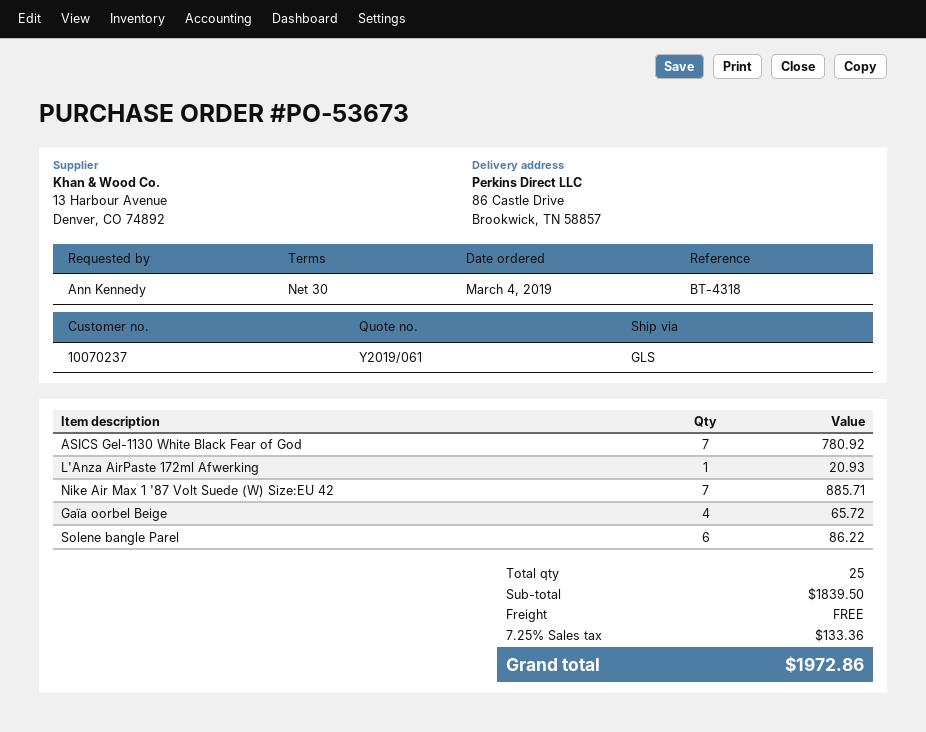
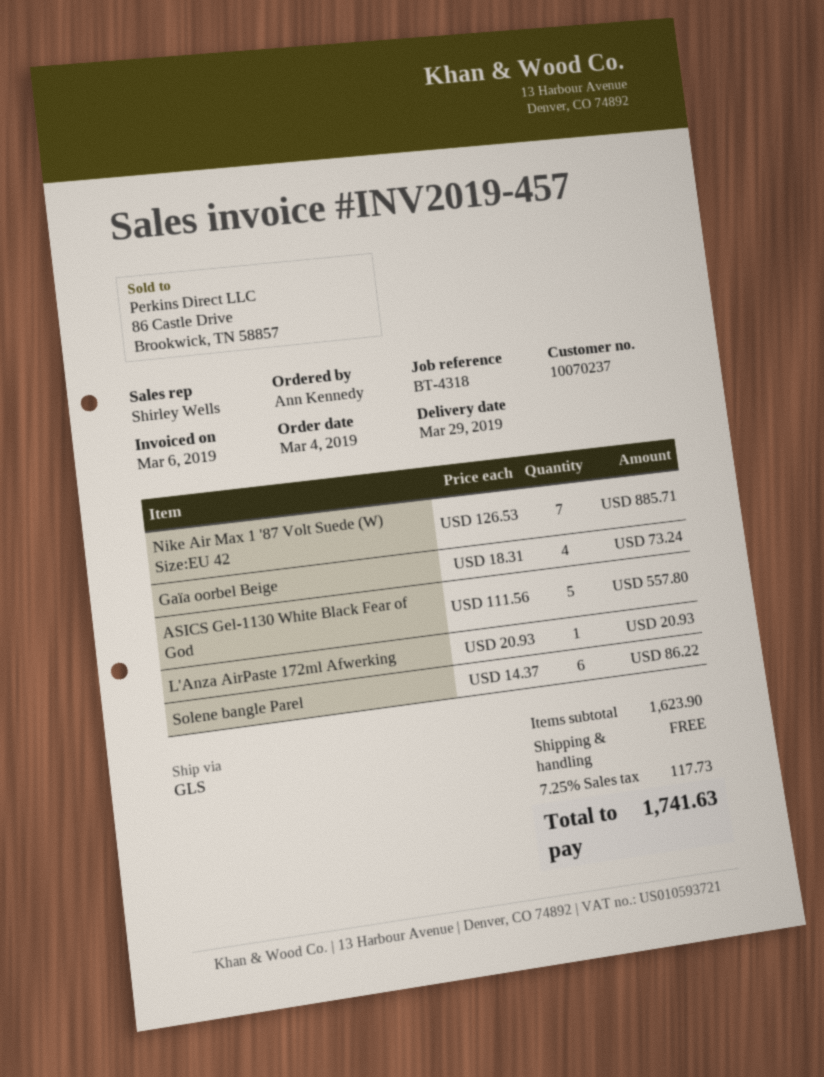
ASICS Gel-1130 White Black Fear of God: 7 for 780.92 -> 5 for 557.80
Gaïa oorbel Beige: 4 for 65.72 -> 4 for 73.24
subtotal: 1839.50 -> 1623.90
tax: 7.25% = 133.36 -> 7.25% = 117.73
total: 1972.86 -> 1741.63

